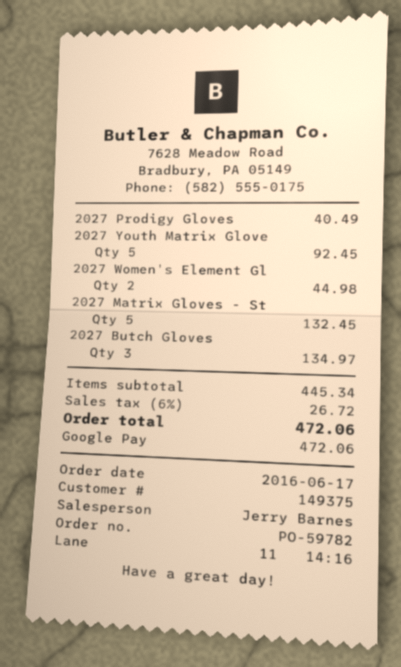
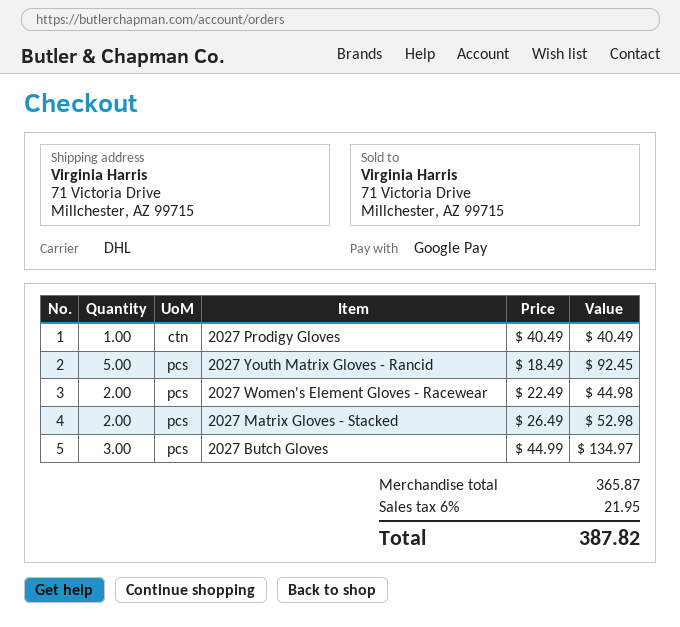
2027 Matrix Gloves - St: 5 for 132.45 -> 2 for 52.98
subtotal: 445.34 -> 365.87
tax: 6% = 26.72 -> 6% = 21.95
total: 472.06 -> 387.82

